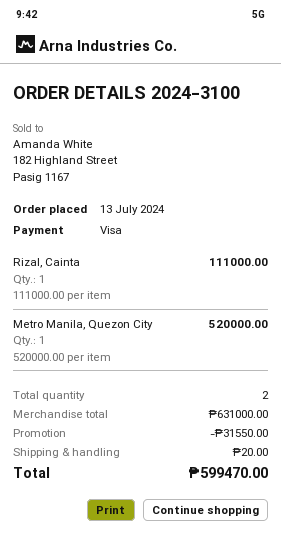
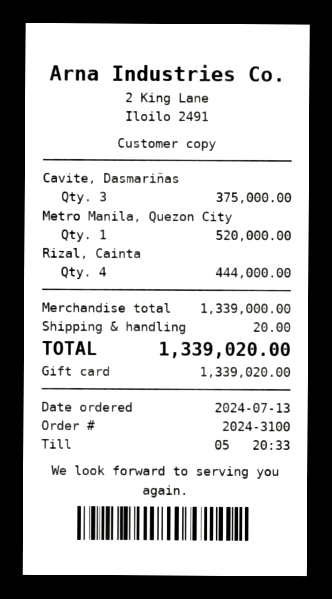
payment method: Visa -> gift card
Rizal, Cainta: 1 for 111000.00 -> 4 for 444000.00
Cavite, Dasmariñas: none -> 3 for 375000.00
subtotal: 631000.00 -> 1339000.00
discount: 31550.00 -> none
total: 599470.00 -> 1339020.00

